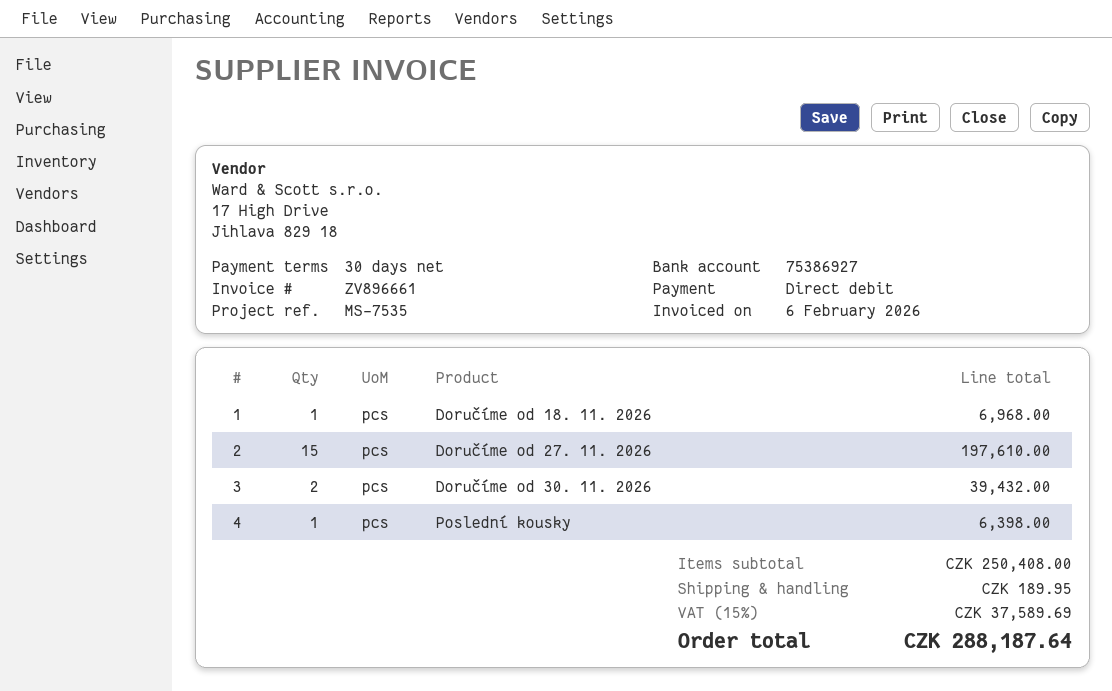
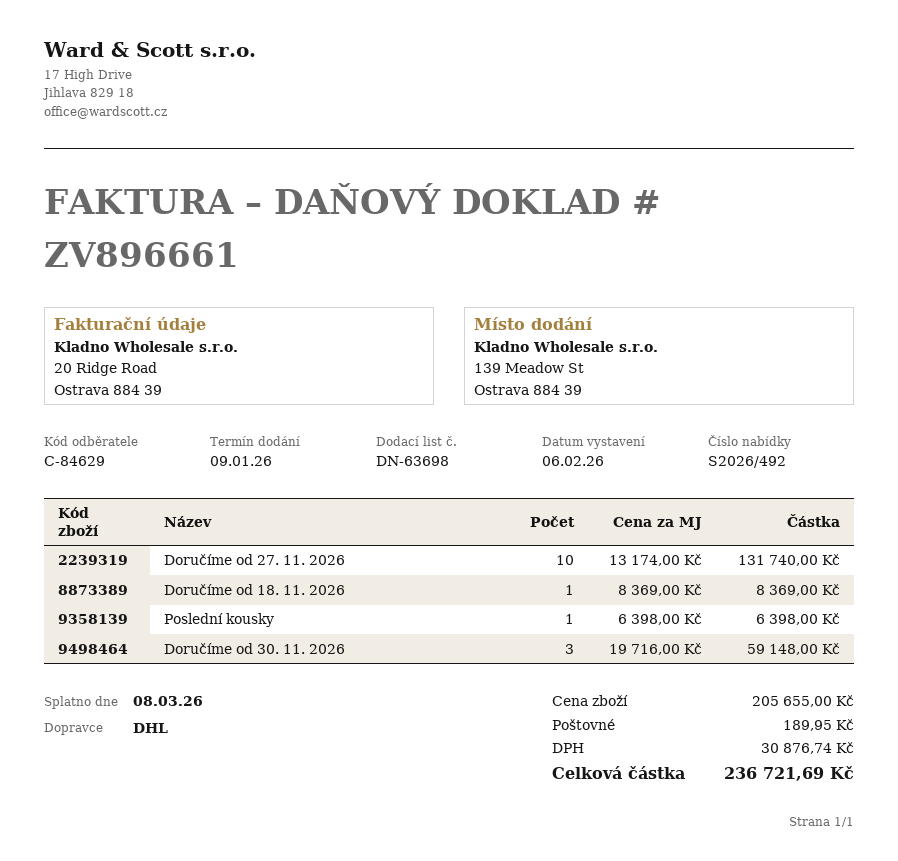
Doručíme od 18. 11. 2026: 1 for 6968.00 -> 1 for 8369.00
Doručíme od 27. 11. 2026: 15 for 197610.00 -> 10 for 131740.00
Doručíme od 30. 11. 2026: 2 for 39432.00 -> 3 for 59148.00
subtotal: 250408.00 -> 205655.00
tax: 37589.69 -> 30876.74
total: 288187.64 -> 236721.69

